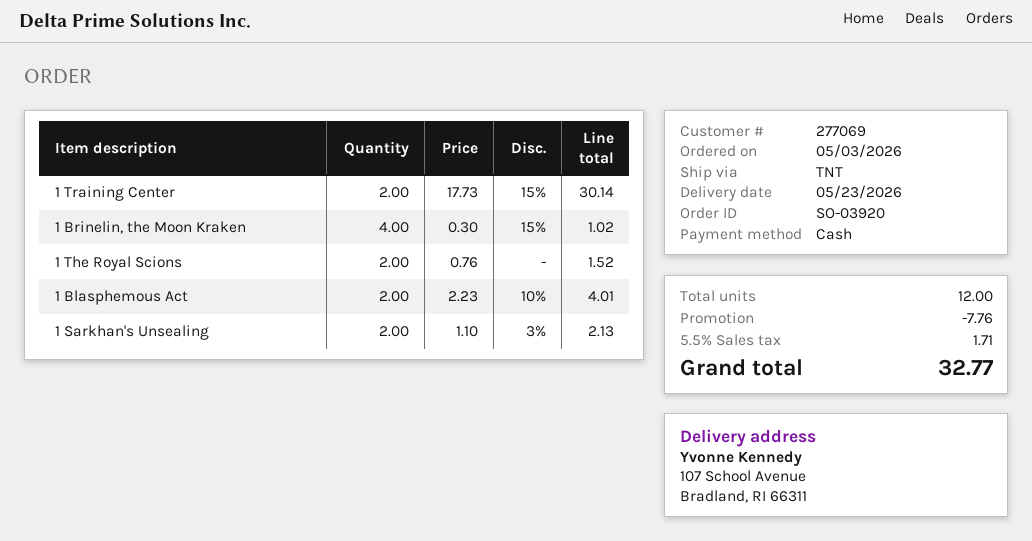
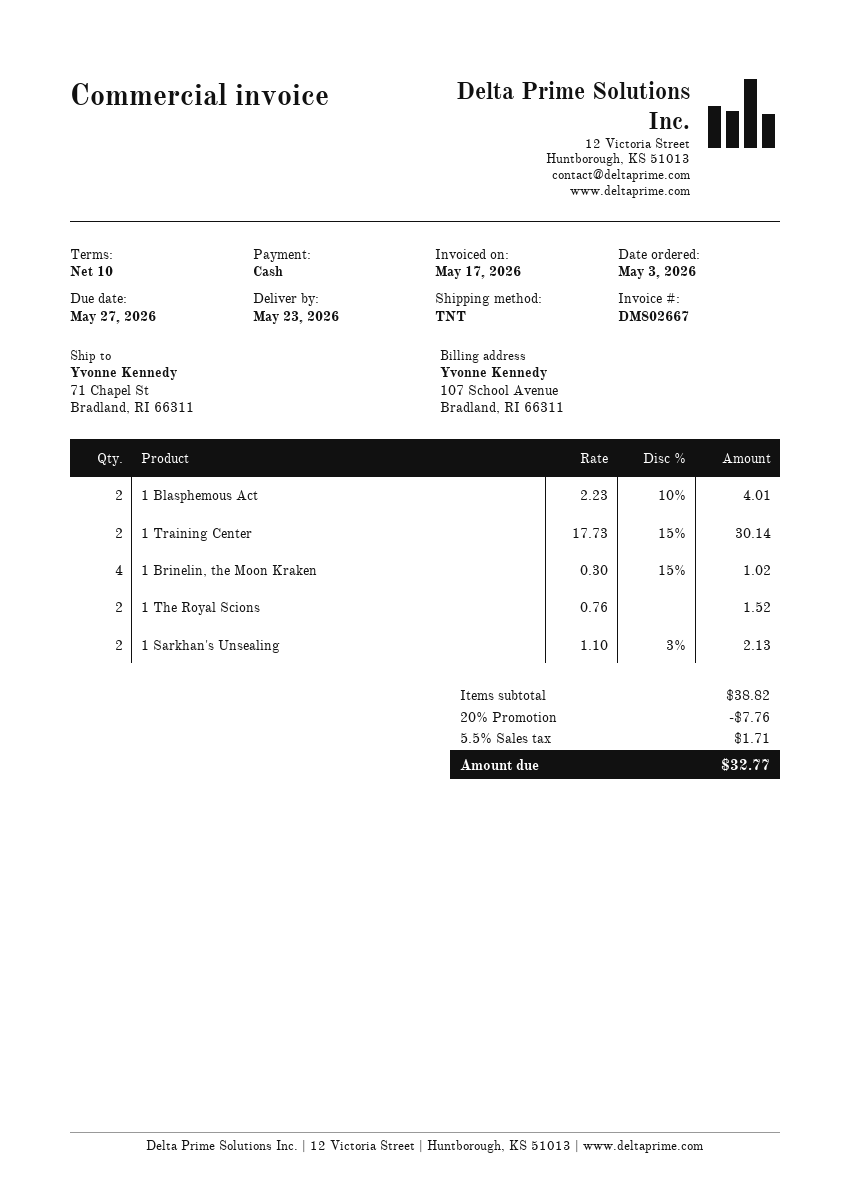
ship to: 107 School Avenue, Bradland, RI 66311 -> 71 Chapel St, Bradland, RI 66311

